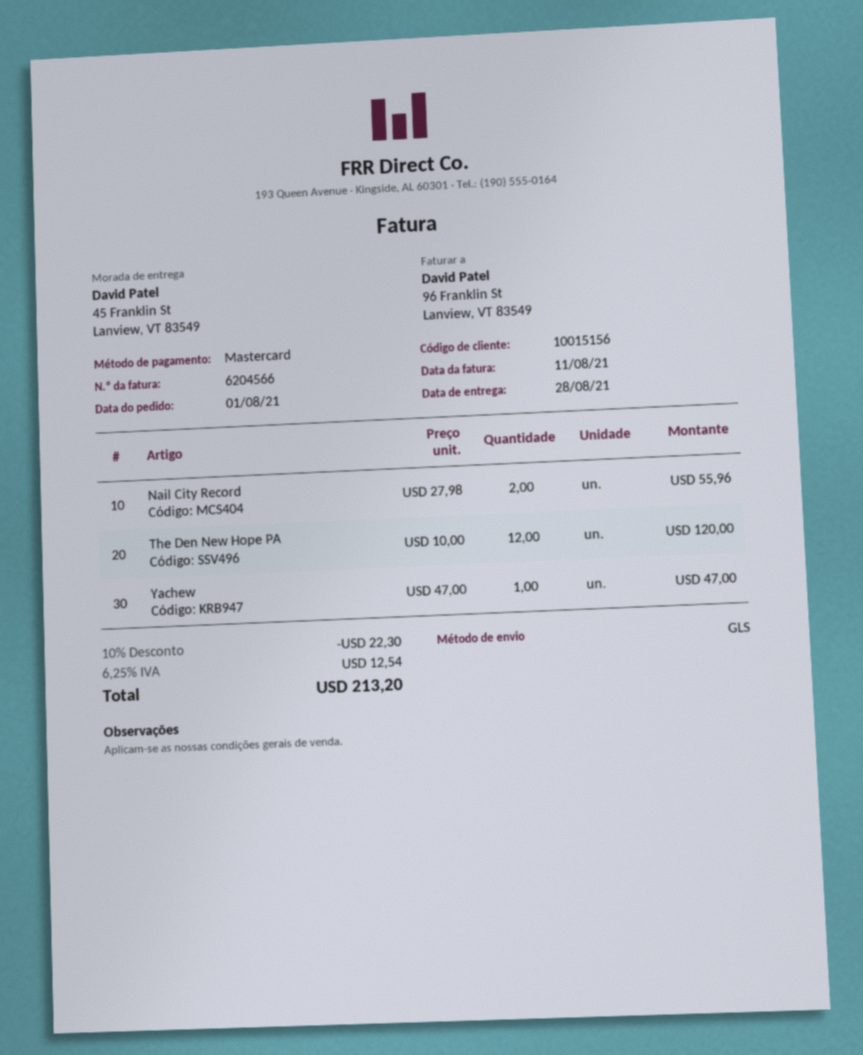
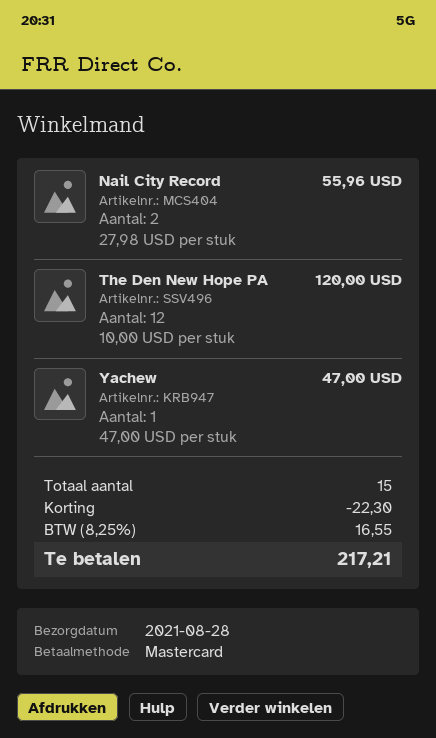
tax: 6.25% = 12.54 -> 8.25% = 16.55
total: 213.20 -> 217.21

